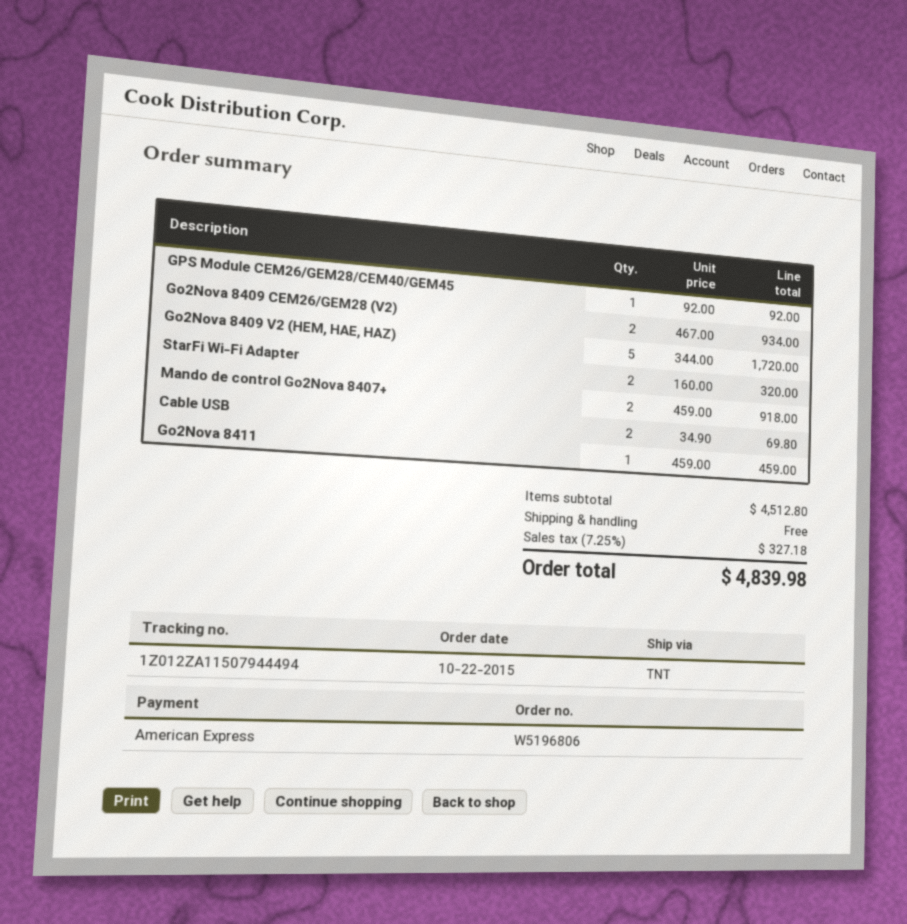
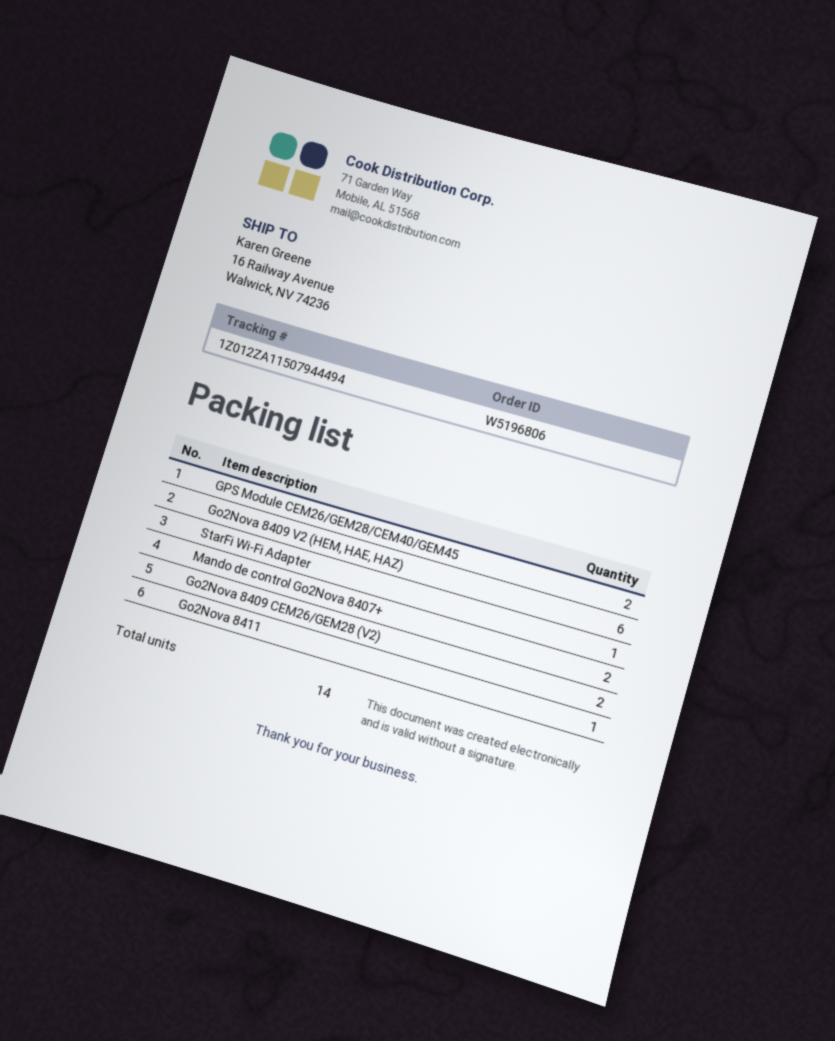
GPS Module CEM26/GEM28/CEM40/GEM45: 1 -> 2
Go2Nova 8409 V2 (HEM, HAE, HAZ): 5 -> 6
StarFi Wi-Fi Adapter: 2 -> 1
Cable USB: 2 -> none

